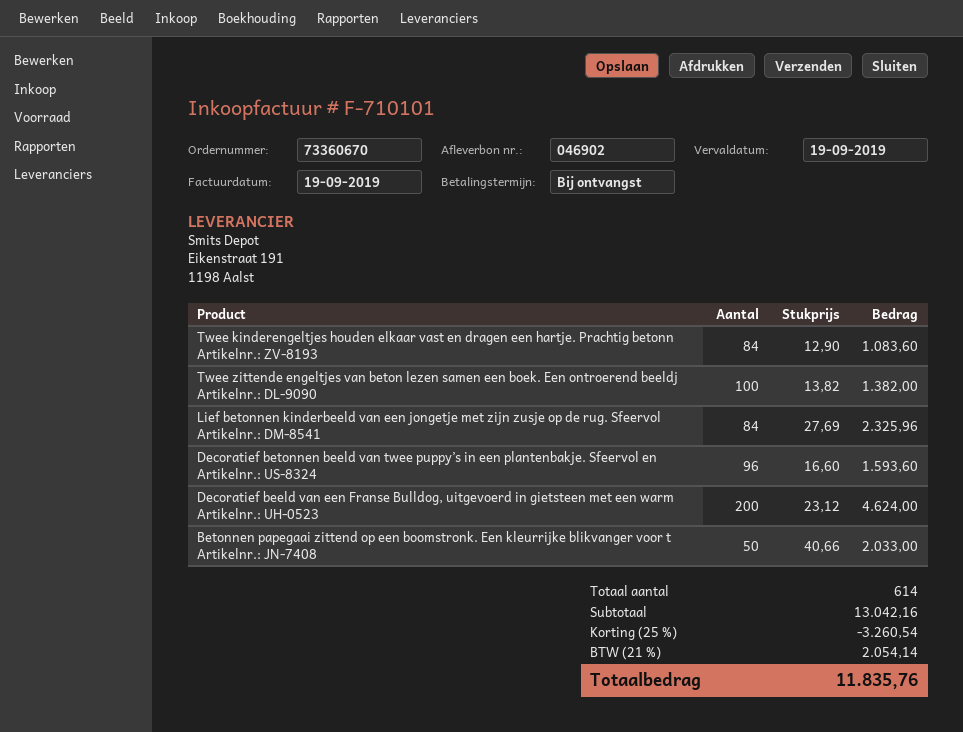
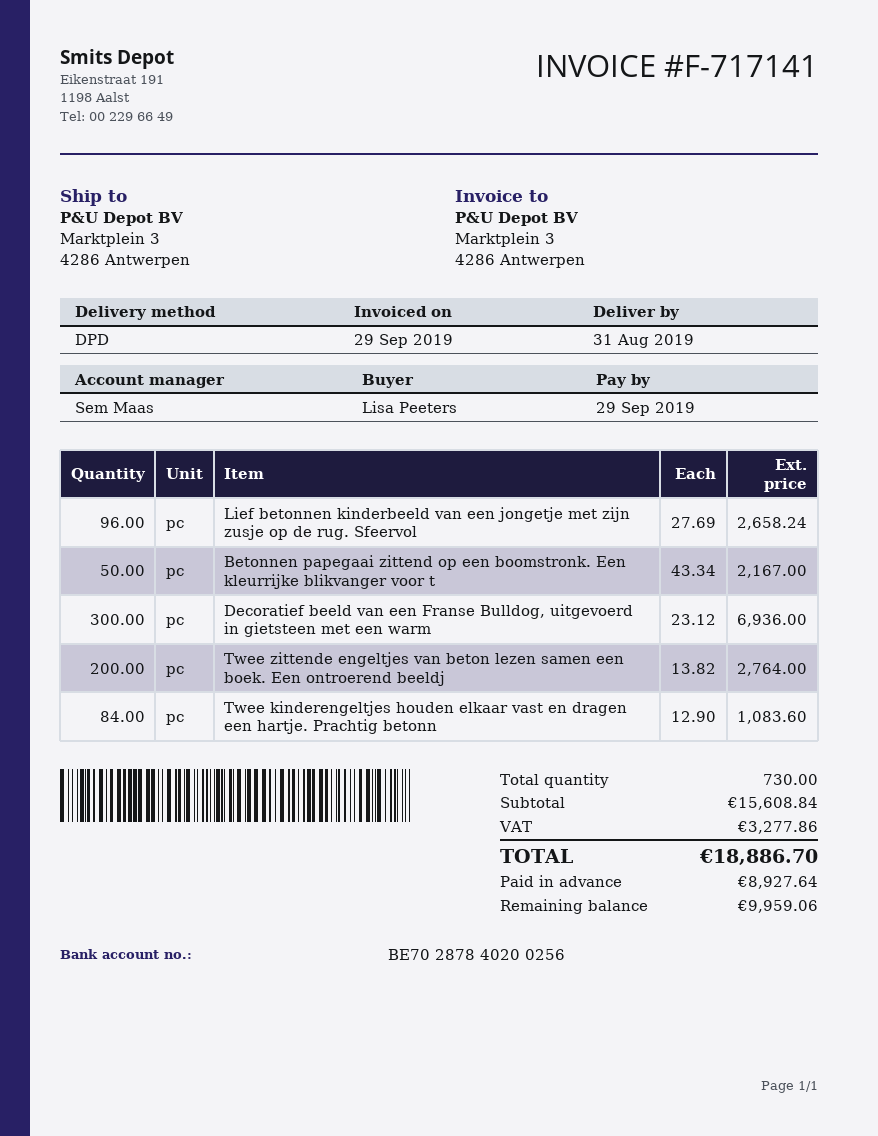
invoice number: F-710101 -> F-717141
invoice date: 2019-09-19 -> 2019-09-29
due date: 2019-09-19 -> 2019-09-29
Twee zittende engeltjes van beton lezen samen een boek. Een ontroerend beeldj: 100 x 13.82 = 1382.00 -> 200 x 13.82 = 2764.00
Lief betonnen kinderbeeld van een jongetje met zijn zusje op de rug. Sfeervol: 84 x 27.69 = 2325.96 -> 96 x 27.69 = 2658.24
Decoratief betonnen beeld van twee puppy’s in een plantenbakje. Sfeervol en: 96 x 16.60 = 1593.60 -> none
Decoratief beeld van een Franse Bulldog, uitgevoerd in gietsteen met een warm: 200 x 23.12 = 4624.00 -> 300 x 23.12 = 6936.00
Betonnen papegaai zittend op een boomstronk. Een kleurrijke blikvanger voor t: 50 x 40.66 = 2033.00 -> 50 x 43.34 = 2167.00
total quantity: 614 -> 730
subtotal: 13042.16 -> 15608.84
discount: 25% = 3260.54 -> none
tax: 2054.14 -> 3277.86
total: 11835.76 -> 18886.70

